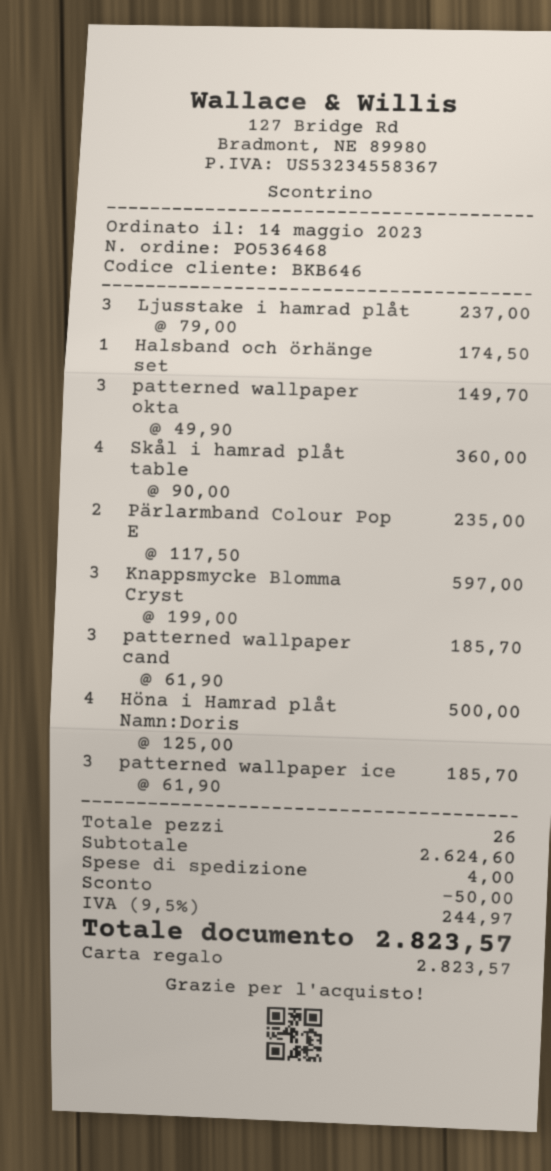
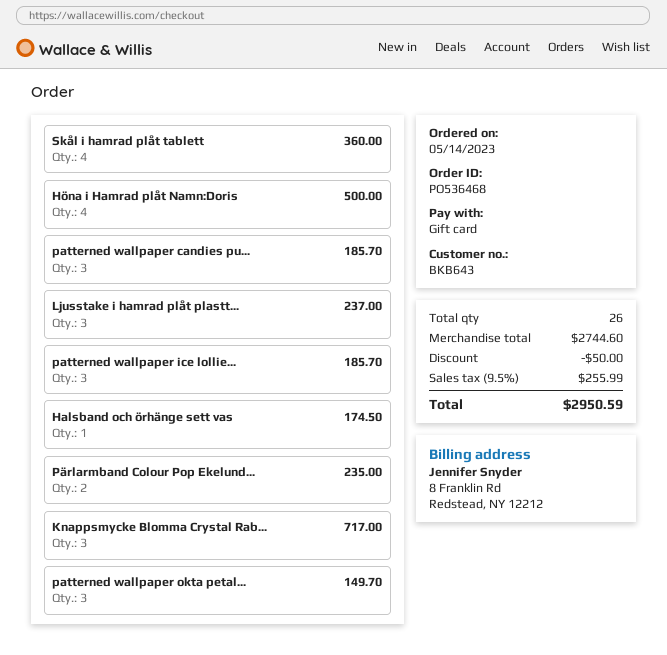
customer number: BKB646 -> BKB643
Knappsmycke Blomma Cryst: 3 for 597.00 -> 3 for 717.00
subtotal: 2624.60 -> 2744.60
shipping: 4.00 -> none
tax: 9.5% = 244.97 -> 9.5% = 255.99
total: 2823.57 -> 2950.59

